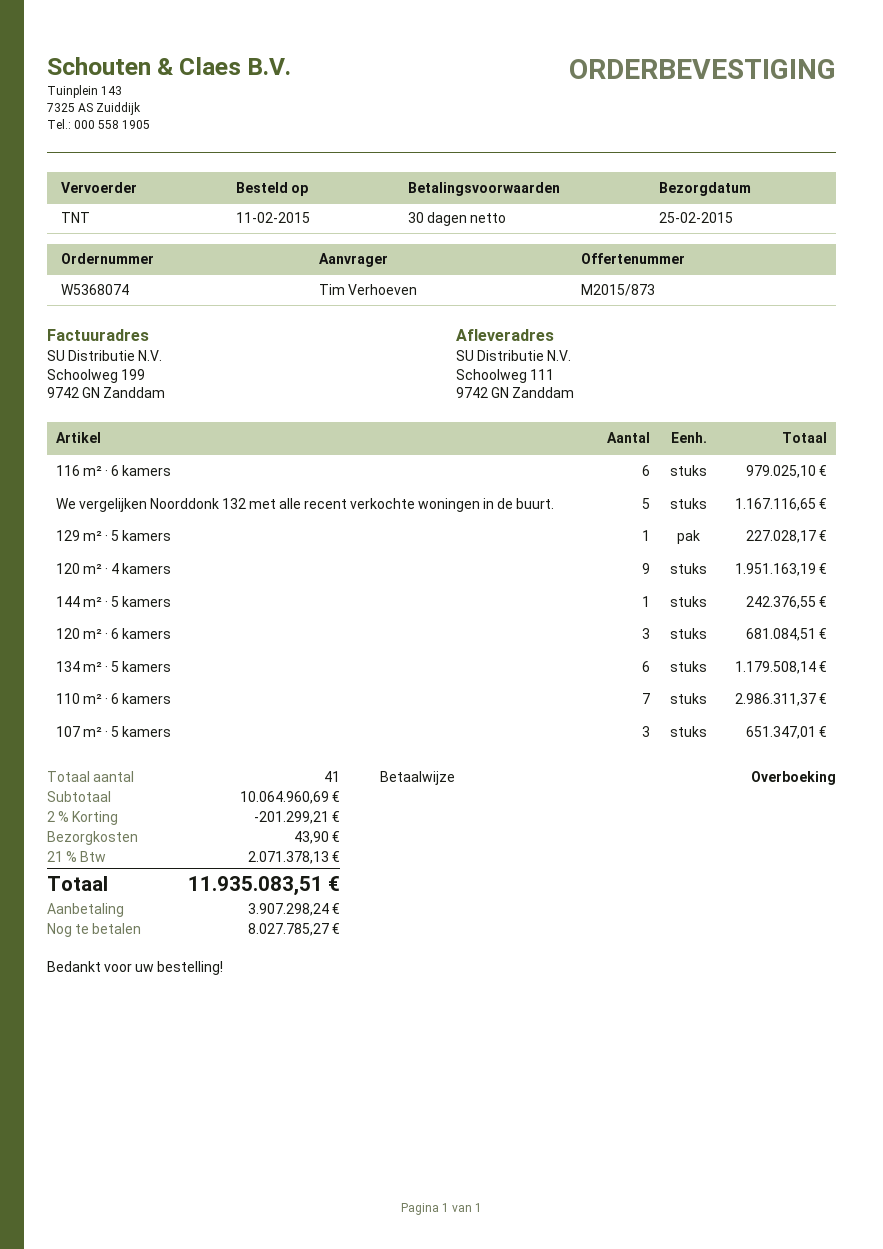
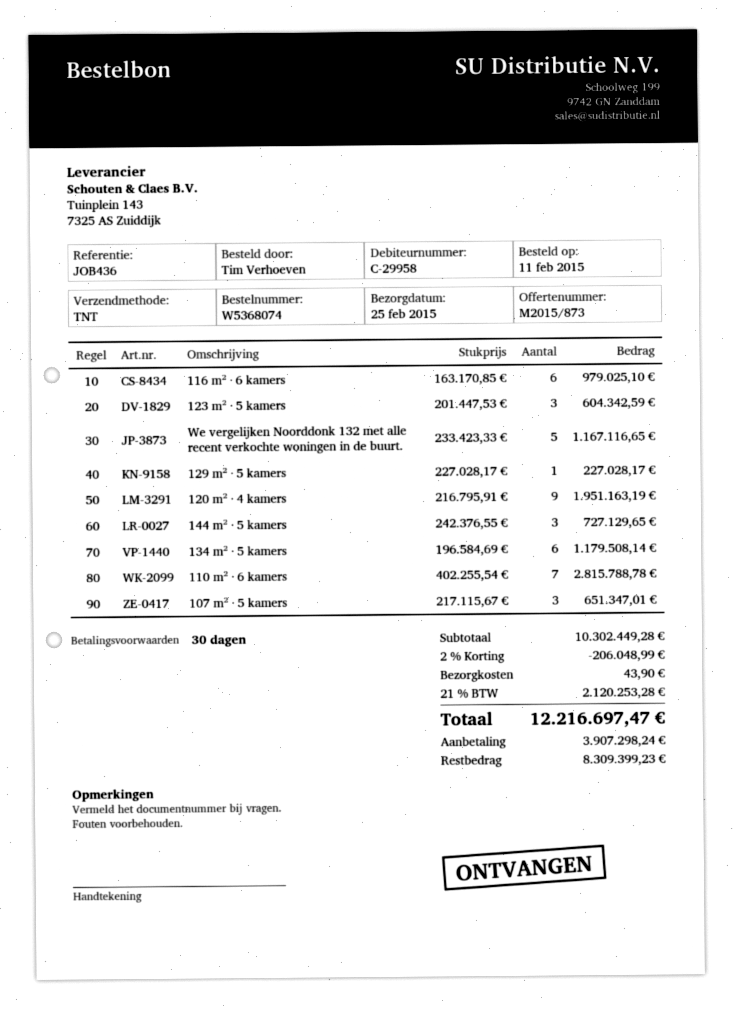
144 m² · 5 kamers: 1 for 242376.55 -> 3 for 727129.65
120 m² · 6 kamers: 3 for 681084.51 -> none
110 m² · 6 kamers: 7 for 2986311.37 -> 7 for 2815788.78
123 m² · 5 kamers: none -> 3 for 604342.59
subtotal: 10064960.69 -> 10302449.28
discount: 2% = 201299.21 -> 2% = 206048.99
tax: 21% = 2071378.13 -> 21% = 2120253.28
total: 11935083.51 -> 12216697.47
balance: 8027785.27 -> 8309399.23

